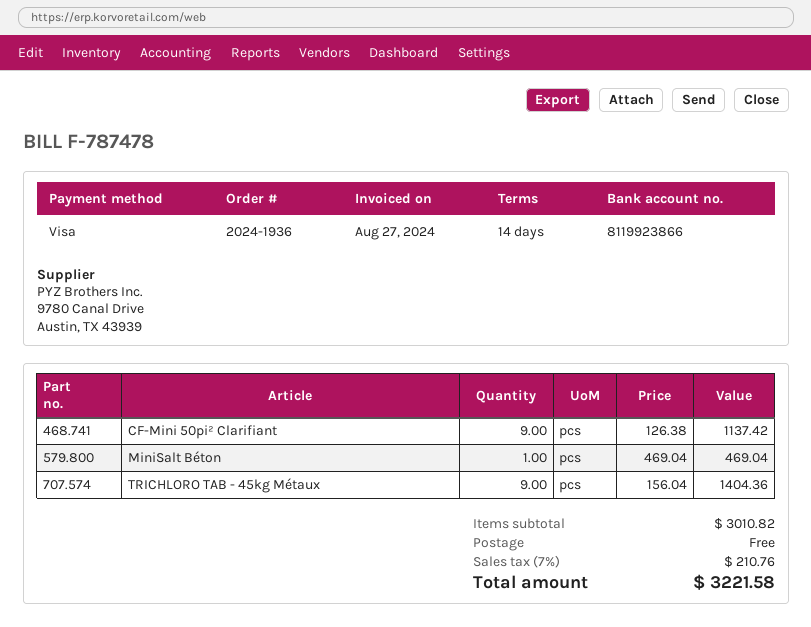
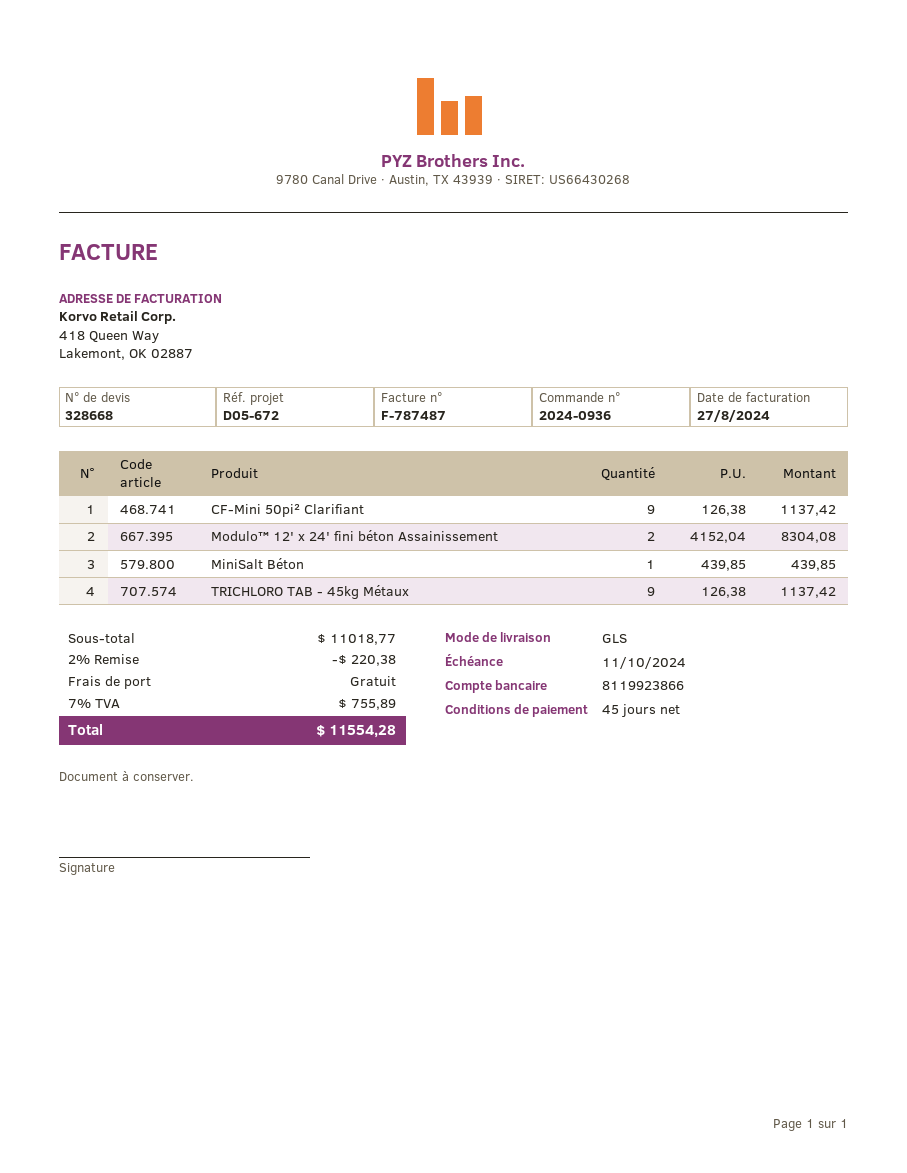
order number: 2024-1936 -> 2024-0936
invoice number: F-787478 -> F-787487
payment terms: 14 days -> 45 days
MiniSalt Béton: 1 x 469.04 = 469.04 -> 1 x 439.85 = 439.85
TRICHLORO TAB - 45kg Métaux: 9 x 156.04 = 1404.36 -> 9 x 126.38 = 1137.42
Modulo™ 12' x 24' fini béton Assainissement: none -> 2 x 4152.04 = 8304.08
subtotal: 3010.82 -> 11018.77
discount: none -> 2% = 220.38
tax: 7% = 210.76 -> 7% = 755.89
total: 3221.58 -> 11554.28

